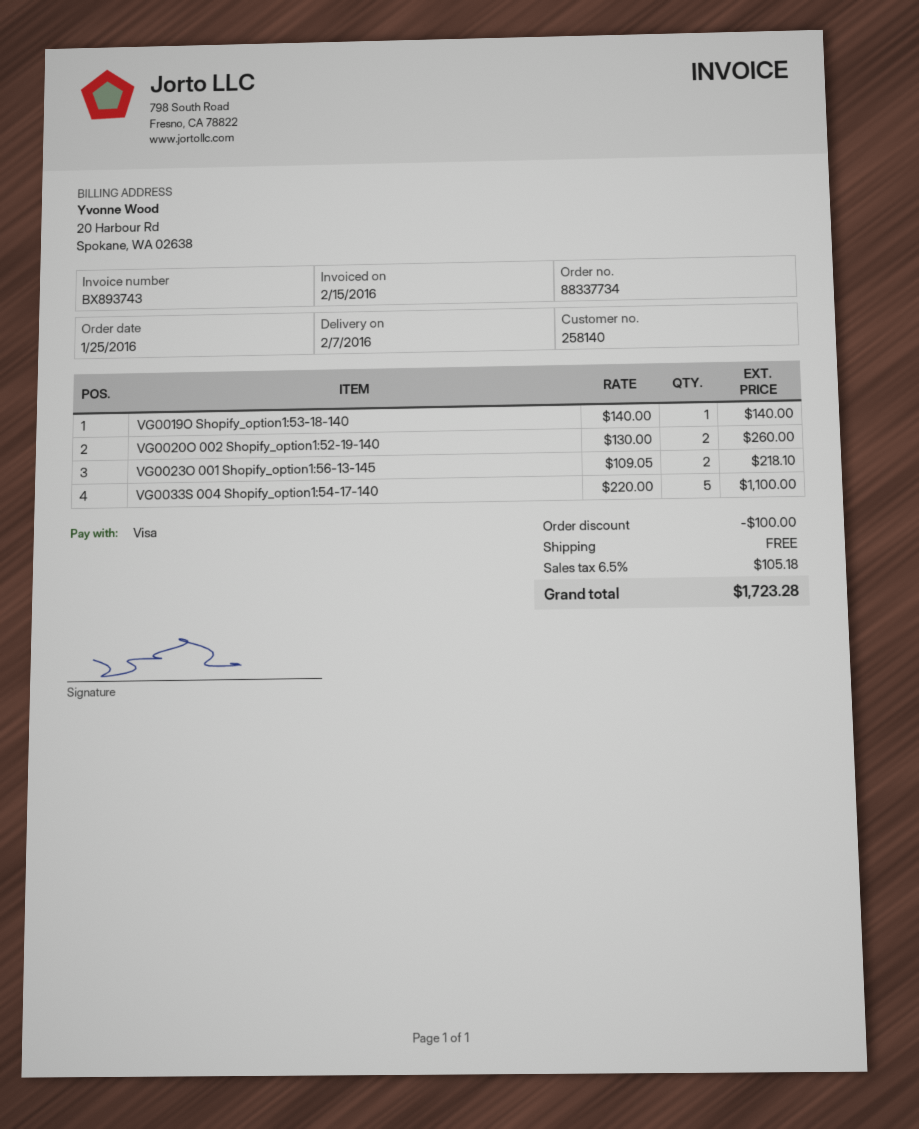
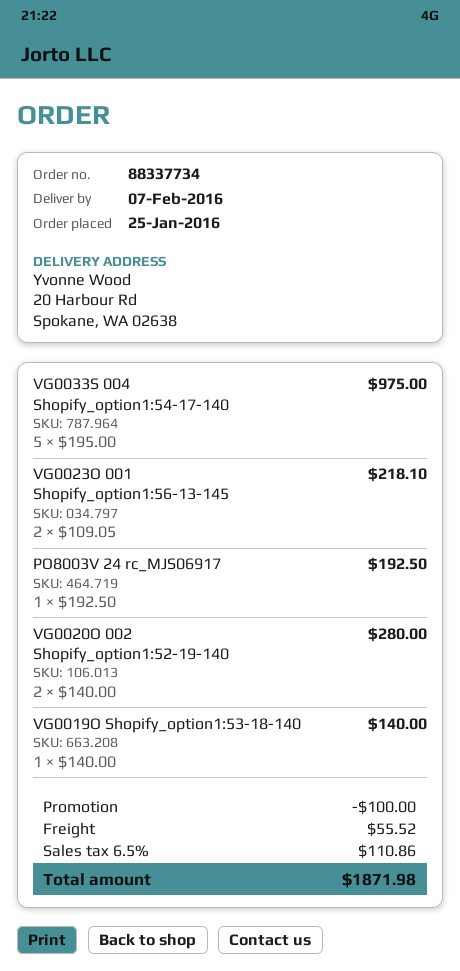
VG0020O 002 Shopify_option1:52-19-140: 2 x 130.00 = 260.00 -> 2 x 140.00 = 280.00
VG0033S 004 Shopify_option1:54-17-140: 5 x 220.00 = 1100.00 -> 5 x 195.00 = 975.00
PO8003V 24 rc_MJS06917: none -> 1 x 192.50 = 192.50
shipping: 0.00 -> 55.52
tax: 6.5% = 105.18 -> 6.5% = 110.86
total: 1723.28 -> 1871.98

